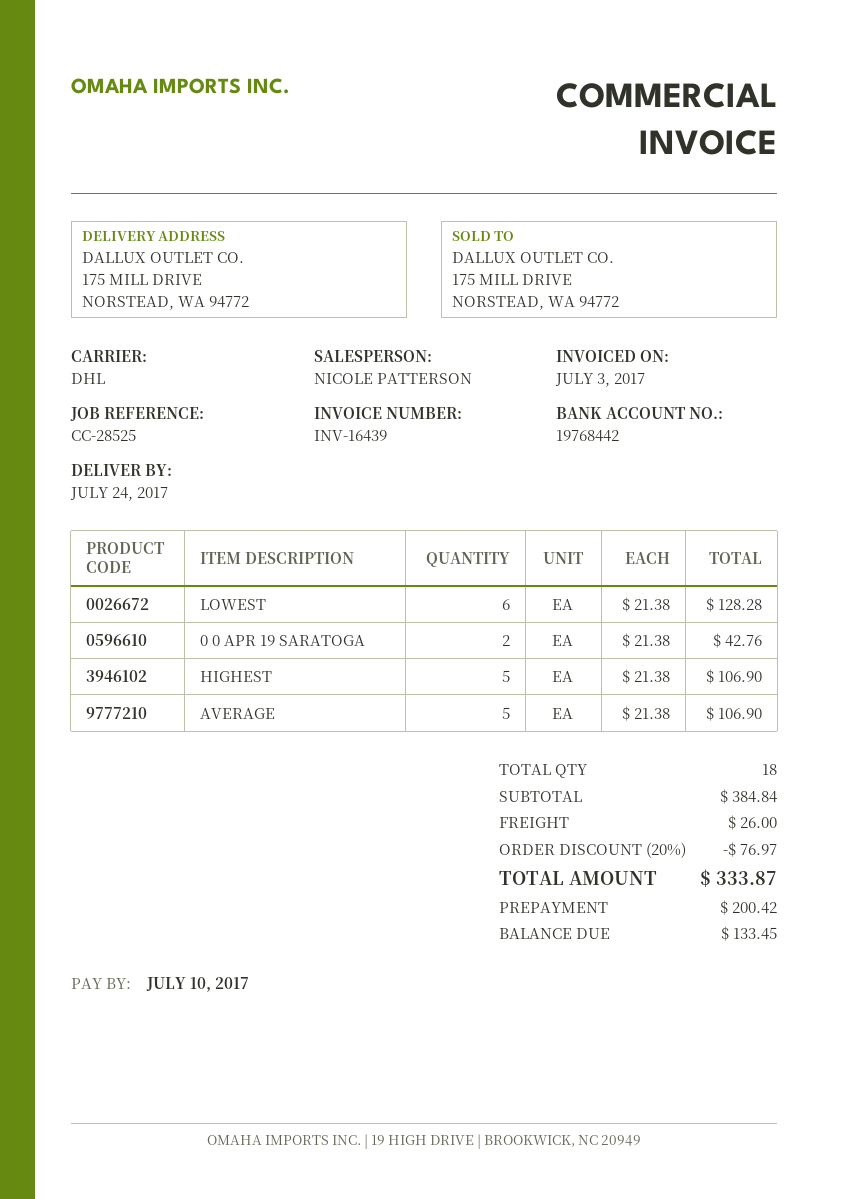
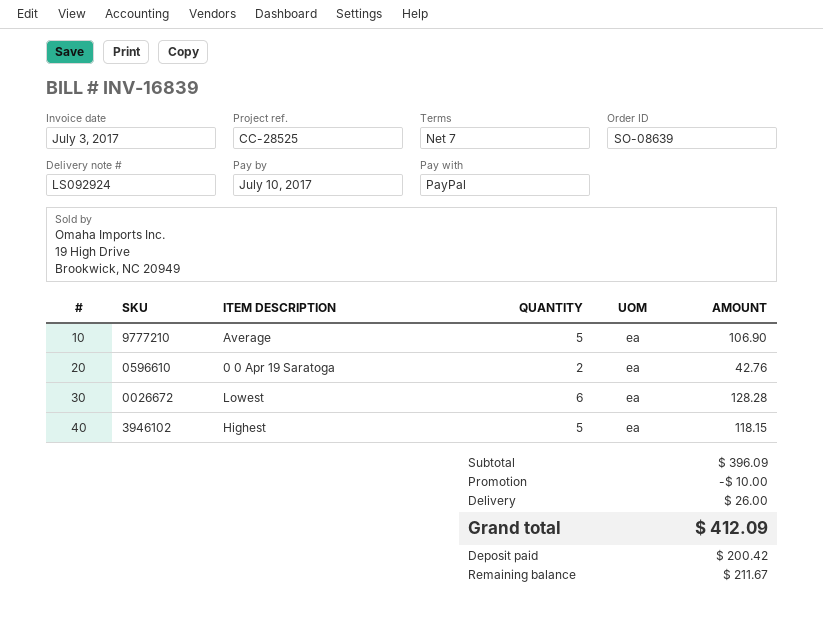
invoice number: INV-16439 -> INV-16839
HIGHEST: 5 for 106.90 -> 5 for 118.15
subtotal: 384.84 -> 396.09
discount: 76.97 -> 10.00
total: 333.87 -> 412.09
balance: 133.45 -> 211.67

